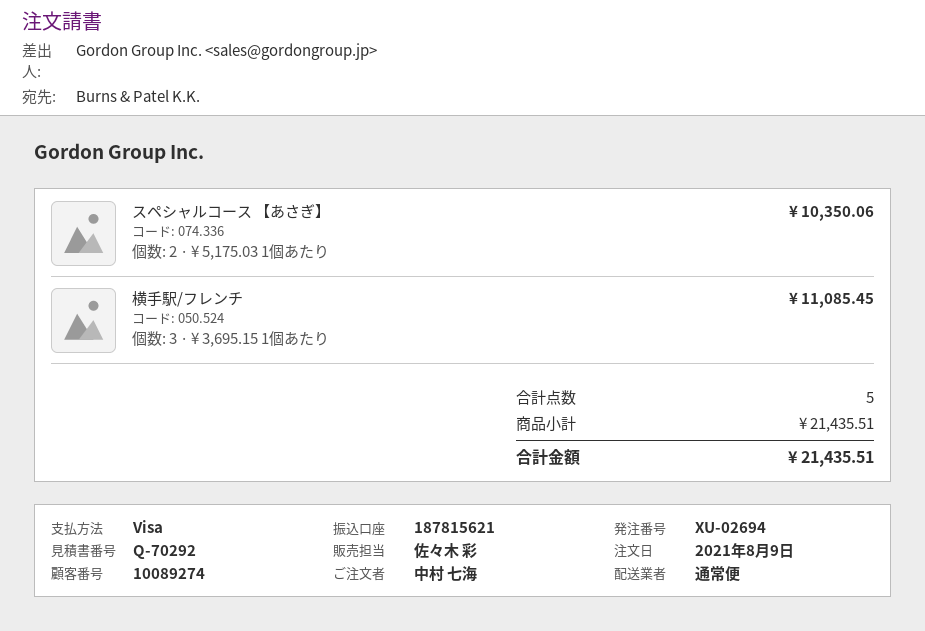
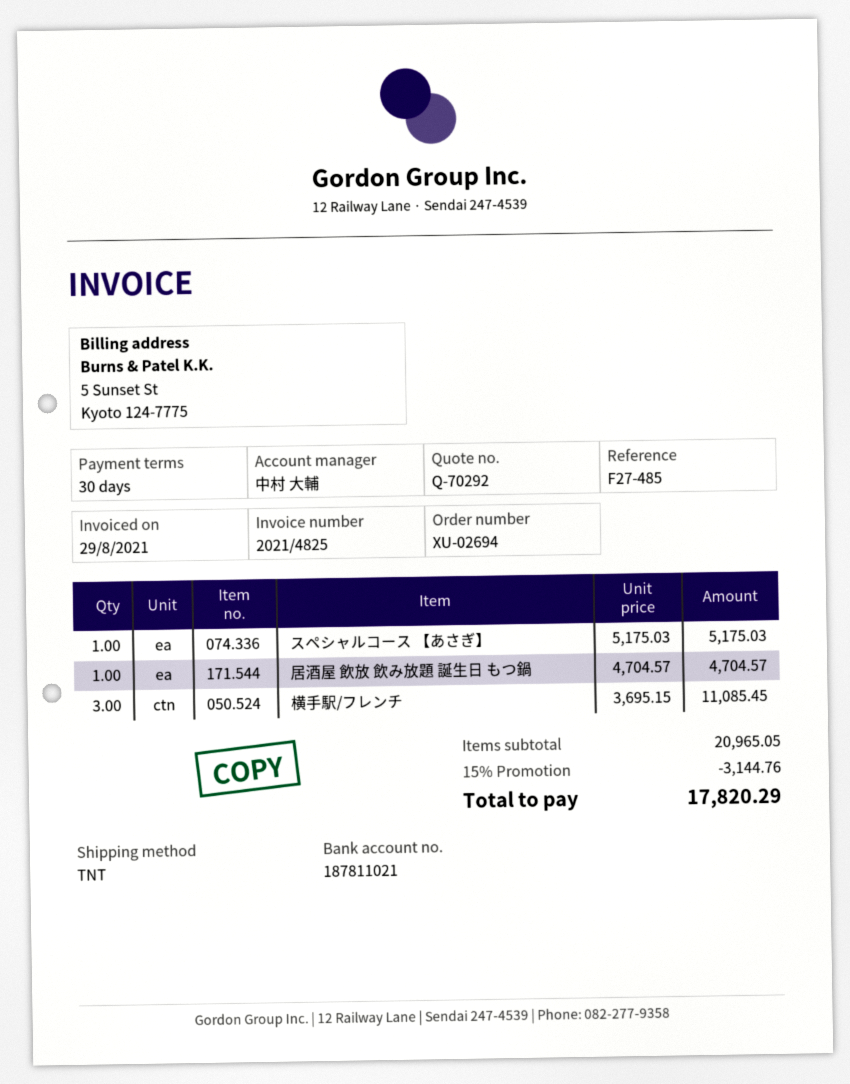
sales rep: 佐々木 彩 -> 中村 大輔
bank account: 187815621 -> 187811021
shipping method: standard -> TNT
スペシャルコース 【あさぎ】: 2 x 5175.03 = 10350.06 -> 1 x 5175.03 = 5175.03
居酒屋 飲放 飲み放題 誕生日 もつ鍋: none -> 1 x 4704.57 = 4704.57
subtotal: 21435.51 -> 20965.05
discount: none -> 15% = 3144.76
total: 21435.51 -> 17820.29

